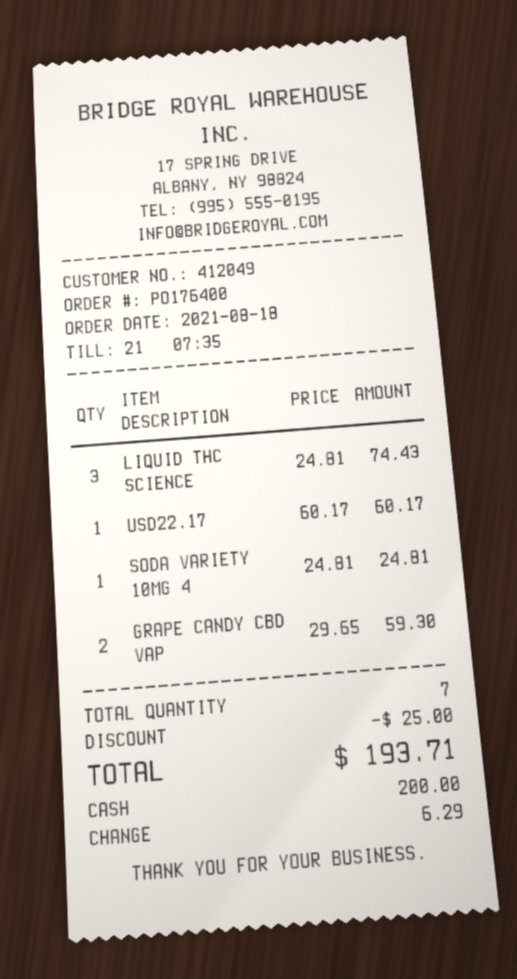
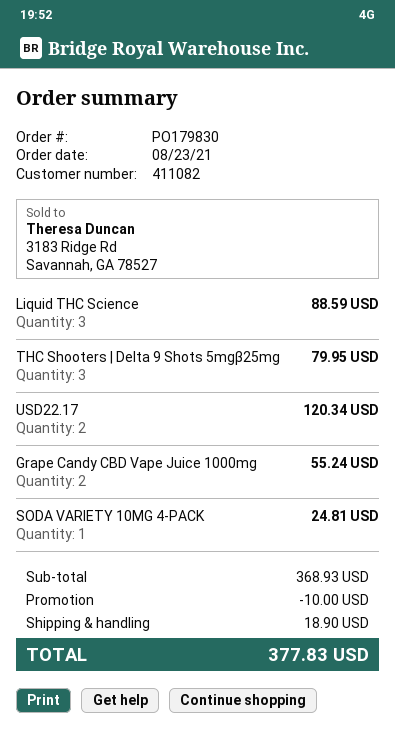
order number: PO176400 -> PO179830
order date: 2021-08-18 -> 2021-08-23
customer number: 412049 -> 411082
LIQUID THC SCIENCE: 3 for 74.43 -> 3 for 88.59
USD22.17: 1 for 60.17 -> 2 for 120.34
GRAPE CANDY CBD VAP: 2 for 59.30 -> 2 for 55.24
THC Shooters | Delta 9 Shots 5mgβ25mg: none -> 3 for 79.95
discount: 25.00 -> 10.00
shipping: none -> 18.90
total: 193.71 -> 377.83

